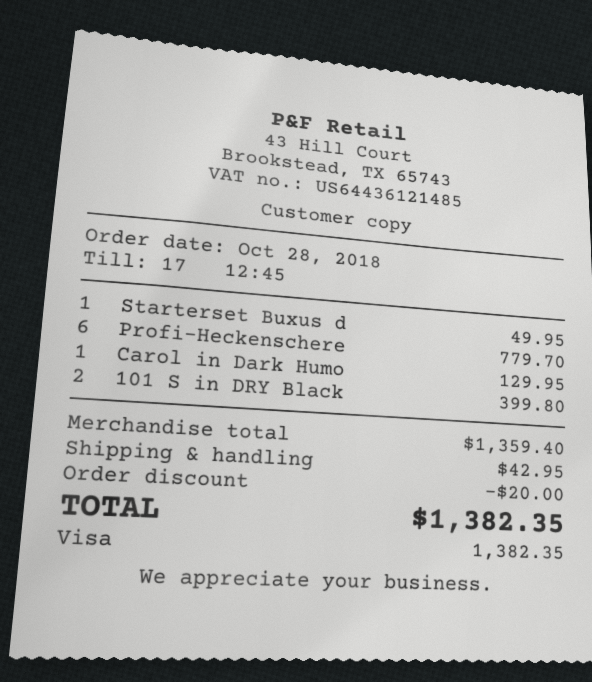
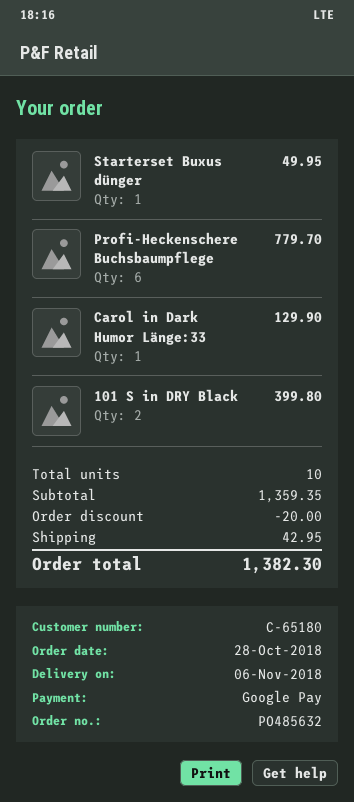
payment method: Visa -> Google Pay
Carol in Dark Humo: 1 for 129.95 -> 1 for 129.90
subtotal: 1359.40 -> 1359.35
total: 1382.35 -> 1382.30

